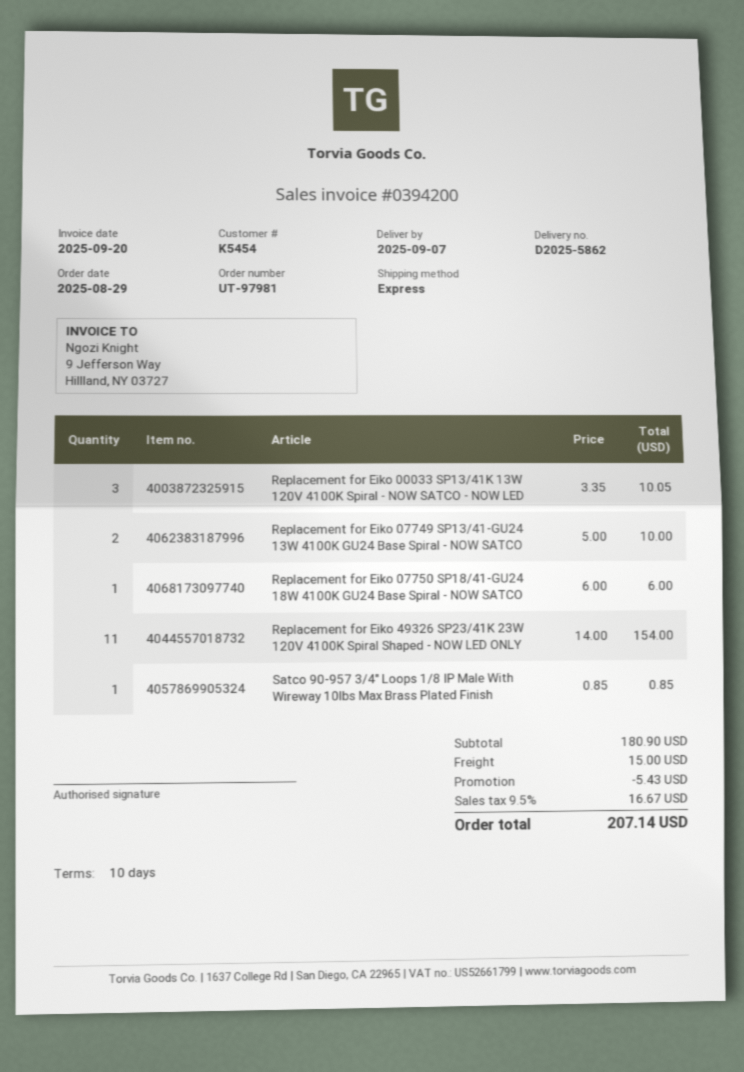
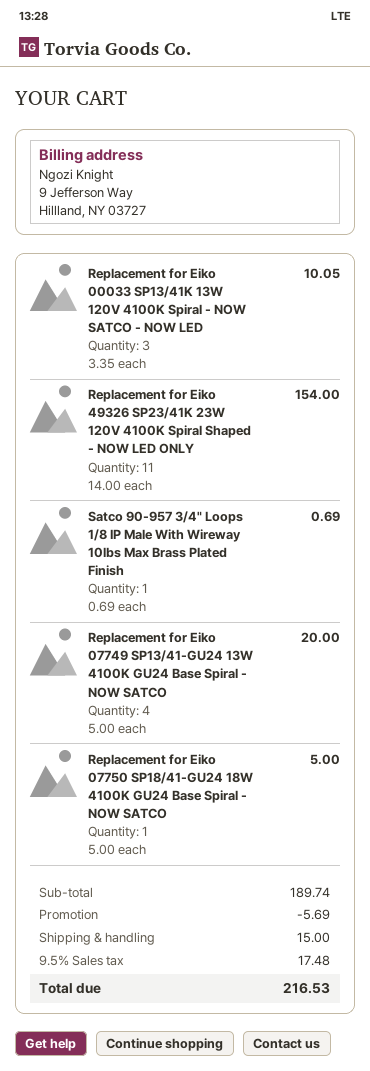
Replacement for Eiko 07749 SP13/41-GU24 13W 4100K GU24 Base Spiral - NOW SATCO: 2 x 5.00 = 10.00 -> 4 x 5.00 = 20.00
Replacement for Eiko 07750 SP18/41-GU24 18W 4100K GU24 Base Spiral - NOW SATCO: 1 x 6.00 = 6.00 -> 1 x 5.00 = 5.00
Satco 90-957 3/4" Loops 1/8 IP Male With Wireway 10lbs Max Brass Plated Finish: 1 x 0.85 = 0.85 -> 1 x 0.69 = 0.69
subtotal: 180.90 -> 189.74
discount: 5.43 -> 5.69
tax: 9.5% = 16.67 -> 9.5% = 17.48
total: 207.14 -> 216.53

